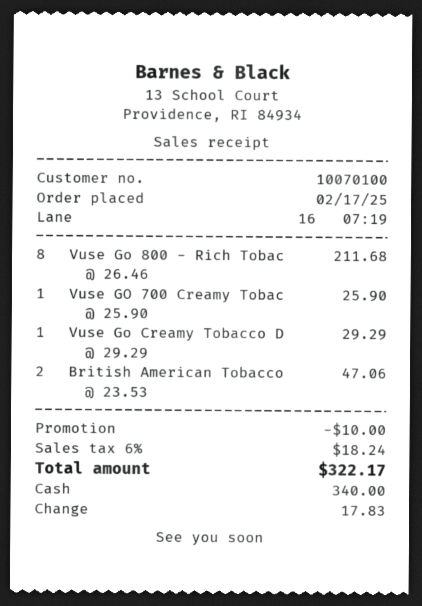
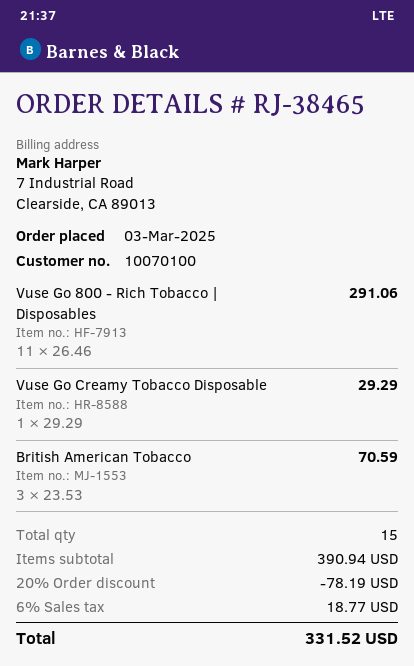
order date: 2025-02-17 -> 2025-03-03
Vuse Go 800 - Rich Tobac: 8 x 26.46 = 211.68 -> 11 x 26.46 = 291.06
Vuse GO 700 Creamy Tobac: 1 x 25.90 = 25.90 -> none
British American Tobacco: 2 x 23.53 = 47.06 -> 3 x 23.53 = 70.59
discount: 10.00 -> 78.19
tax: 6% = 18.24 -> 6% = 18.77
total: 322.17 -> 331.52

